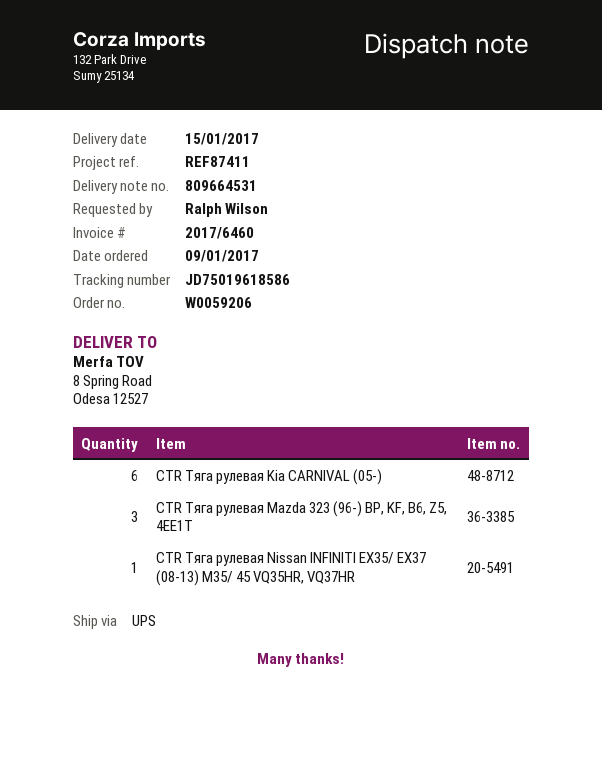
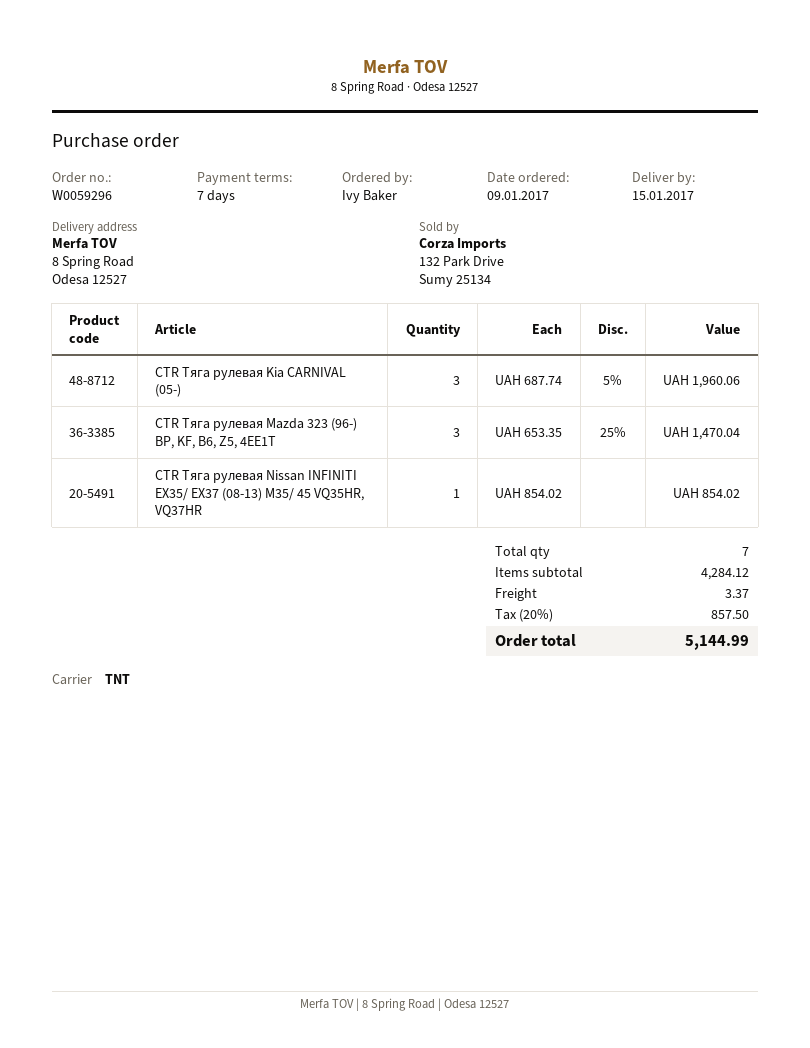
order number: W0059206 -> W0059296
ordered by: Ralph Wilson -> Ivy Baker
shipping method: UPS -> TNT
CTR Тяга рулевая Kia CARNIVAL (05-): 6 -> 3

